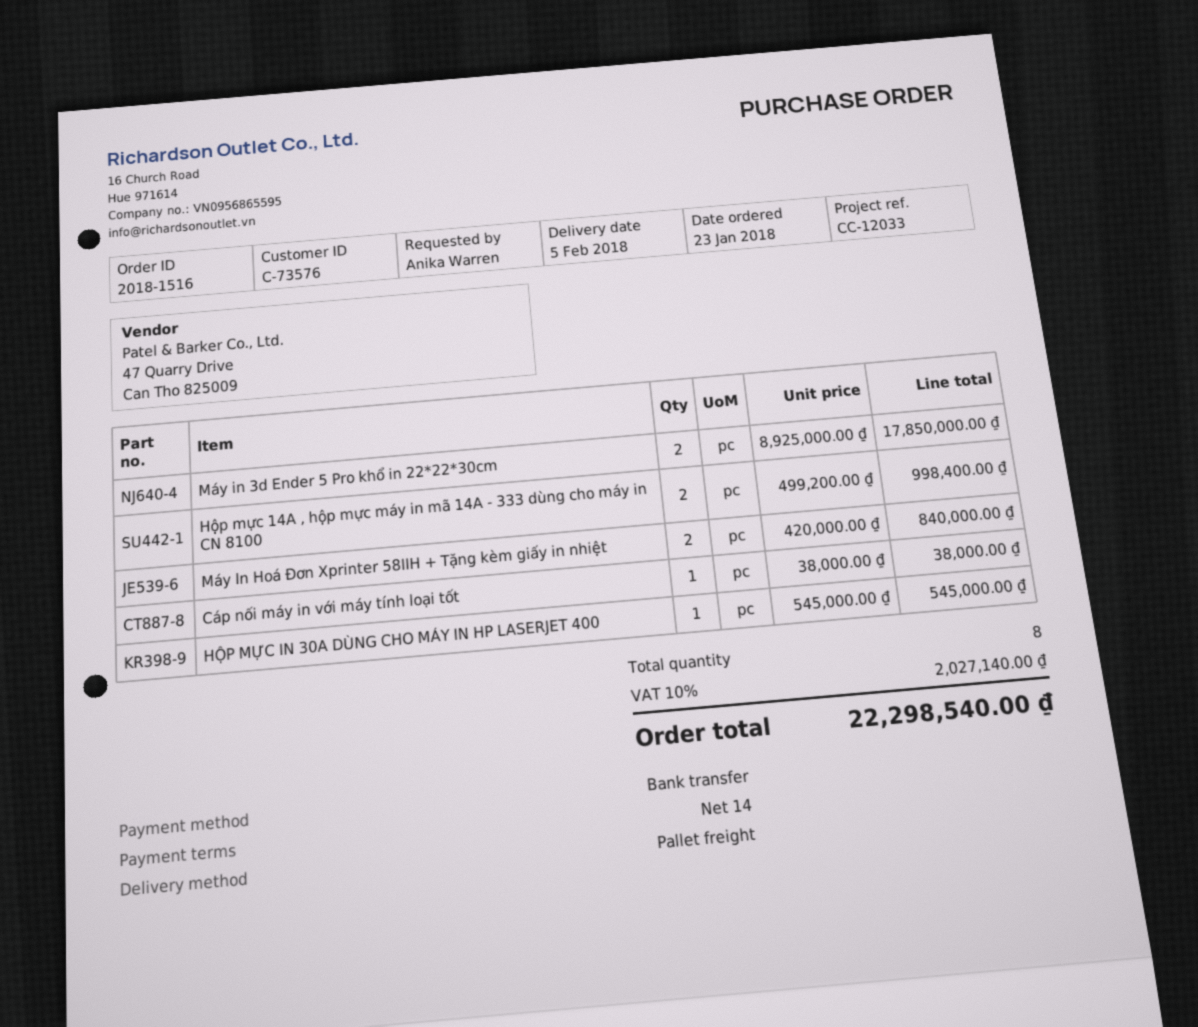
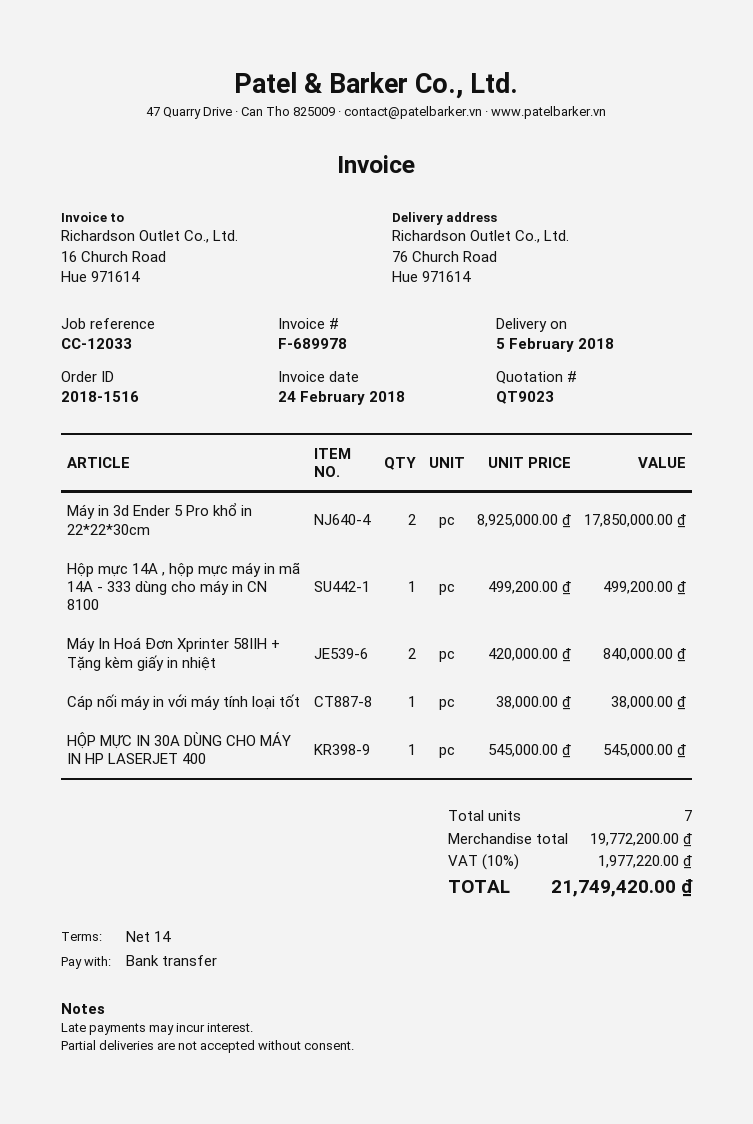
Hộp mực 14A , hộp mực máy in mã 14A - 333 dùng cho máy in CN 8100: 2 x 499200.00 = 998400.00 -> 1 x 499200.00 = 499200.00
total quantity: 8 -> 7
tax: 10% = 2027140.00 -> 10% = 1977220.00
total: 22298540.00 -> 21749420.00

